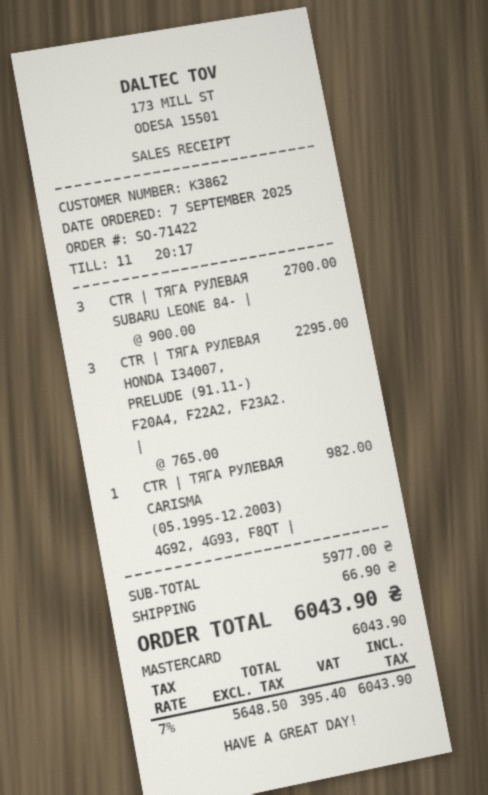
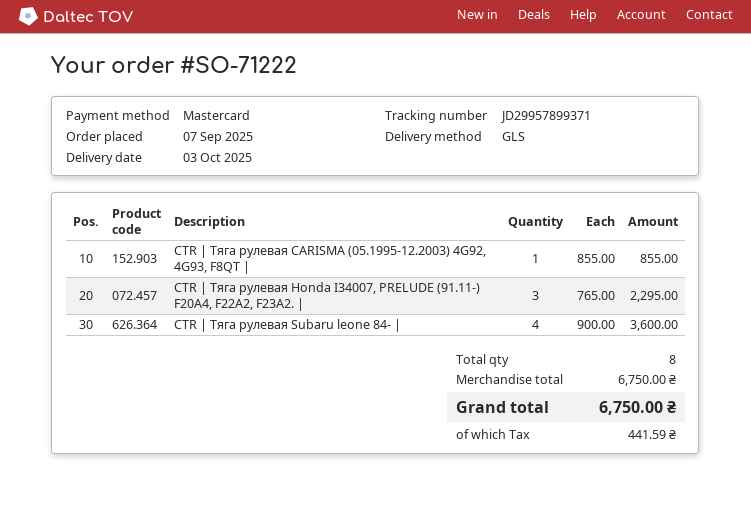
order number: SO-71422 -> SO-71222
CTR | ТЯГА РУЛЕВАЯ SUBARU LEONE 84- |: 3 x 900.00 = 2700.00 -> 4 x 900.00 = 3600.00
CTR | ТЯГА РУЛЕВАЯ CARISMA (05.1995-12.2003) 4G92, 4G93, F8QT |: 1 x 982.00 = 982.00 -> 1 x 855.00 = 855.00
subtotal: 5977.00 -> 6750.00
shipping: 66.90 -> none
tax: 395.40 -> 441.59
total: 6043.90 -> 6750.00

